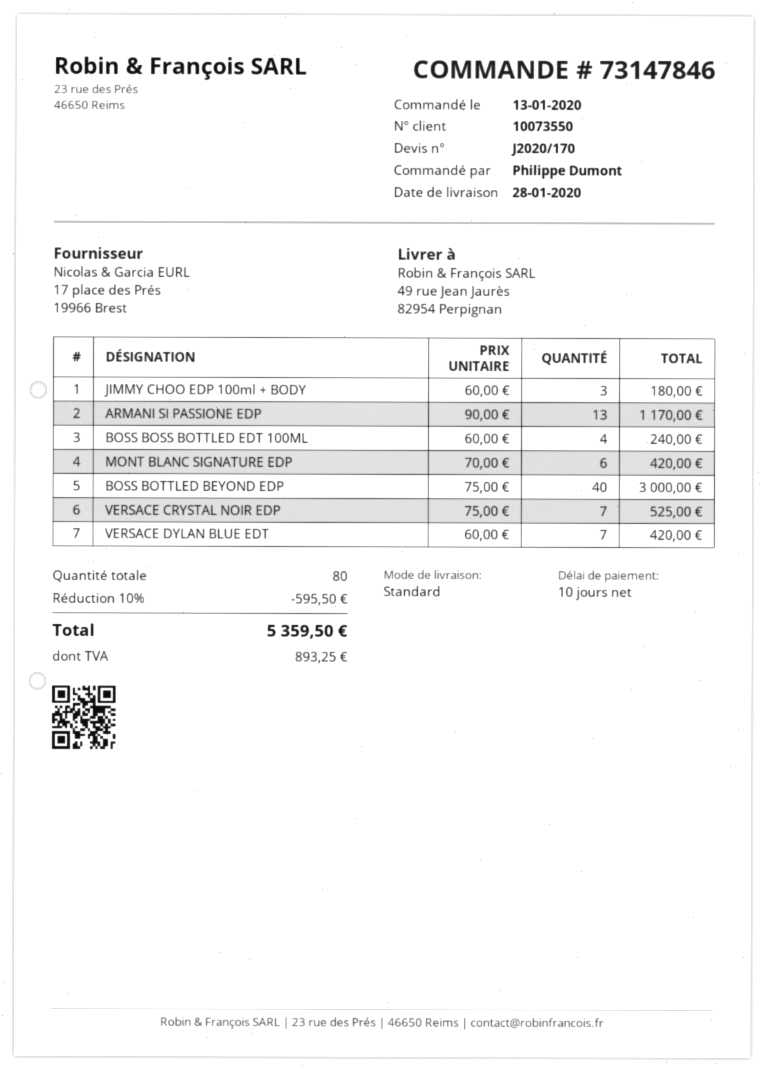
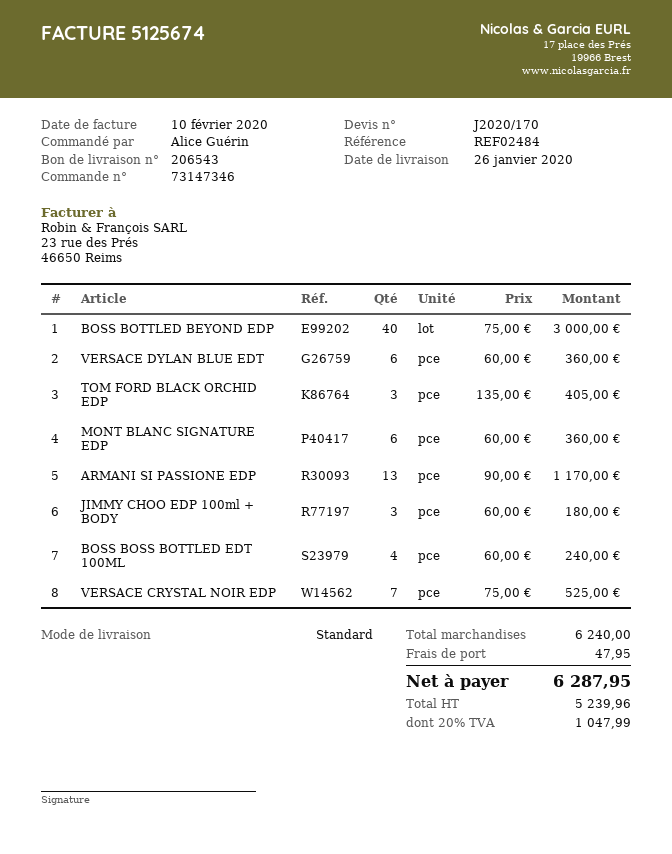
order number: 73147846 -> 73147346
delivery date: 2020-01-28 -> 2020-01-26
ordered by: Philippe Dumont -> Alice Guérin
MONT BLANC SIGNATURE EDP: 6 x 70.00 = 420.00 -> 6 x 60.00 = 360.00
VERSACE DYLAN BLUE EDT: 7 x 60.00 = 420.00 -> 6 x 60.00 = 360.00
TOM FORD BLACK ORCHID EDP: none -> 3 x 135.00 = 405.00
discount: 10% = 595.50 -> none
shipping: none -> 47.95
tax: 893.25 -> 1047.99
total: 5359.50 -> 6287.95

